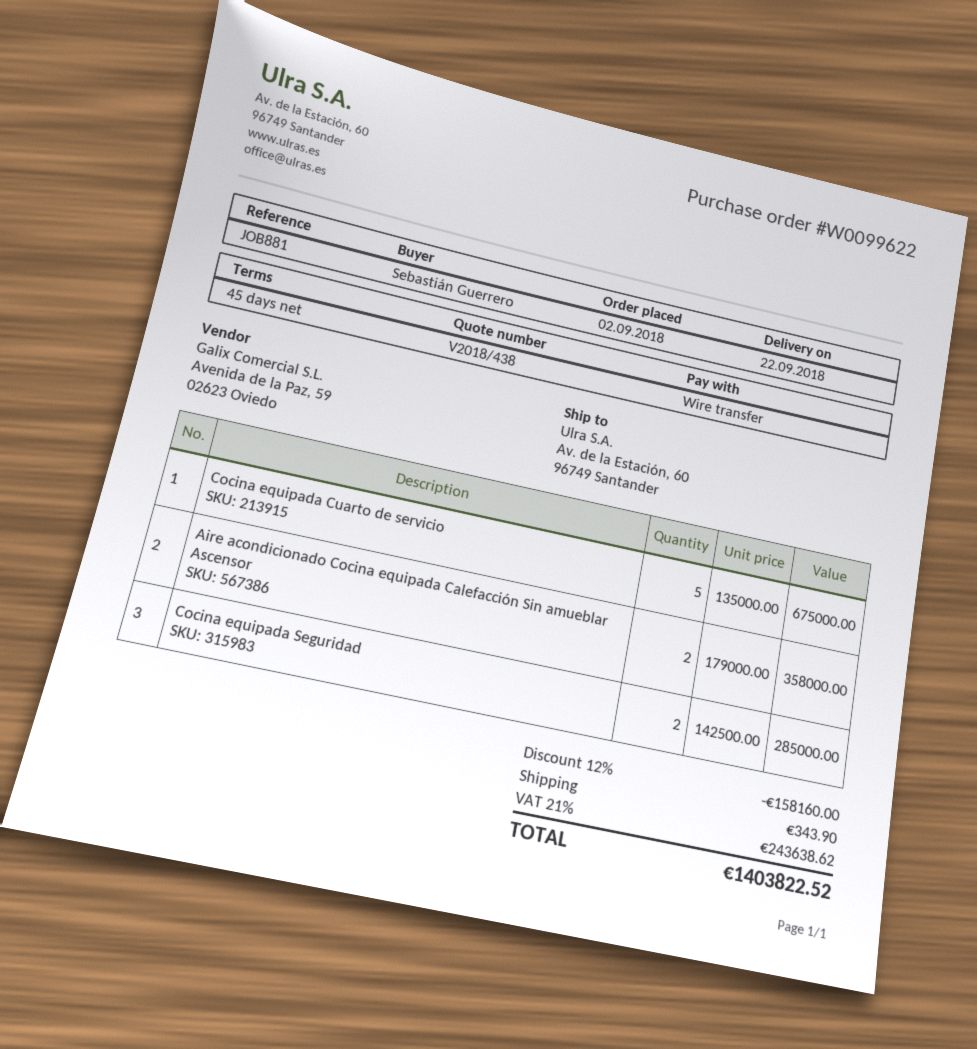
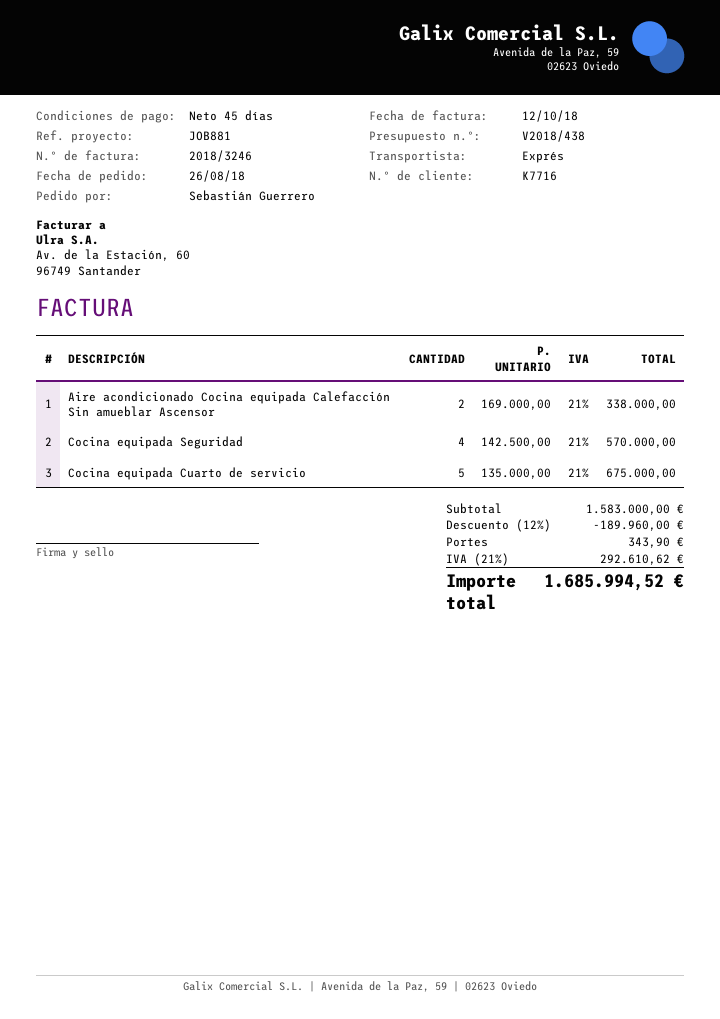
order date: 2018-09-02 -> 2018-08-26
Aire acondicionado Cocina equipada Calefacción Sin amueblar Ascensor: 2 x 179000.00 = 358000.00 -> 2 x 169000.00 = 338000.00
Cocina equipada Seguridad: 2 x 142500.00 = 285000.00 -> 4 x 142500.00 = 570000.00
discount: 12% = 158160.00 -> 12% = 189960.00
tax: 21% = 243638.62 -> 21% = 292610.62
total: 1403822.52 -> 1685994.52

